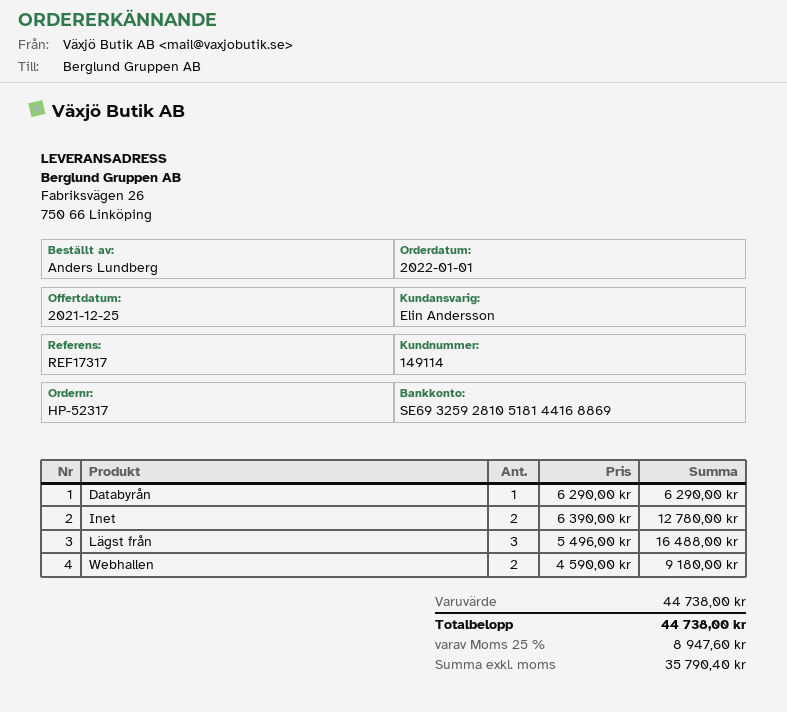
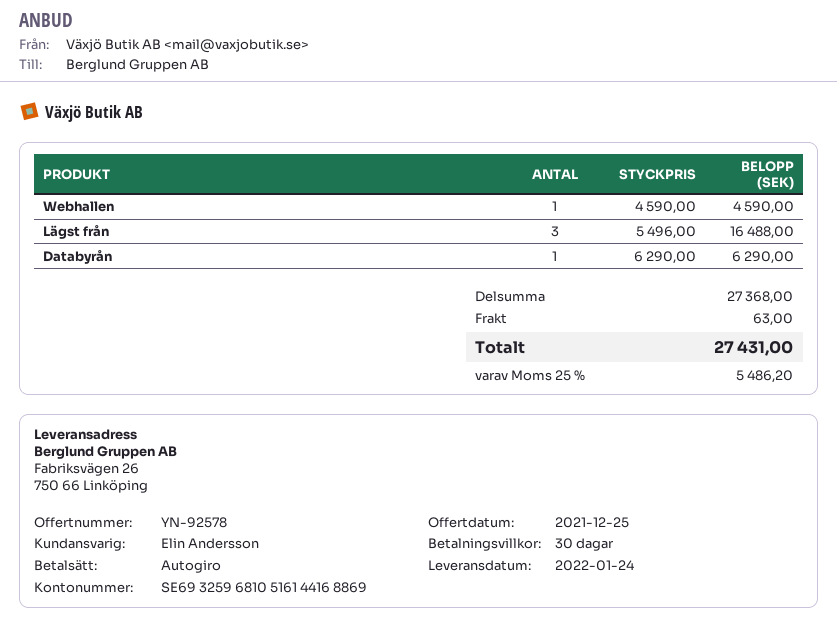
bank account: SE6932592810518144168869 -> SE6932596810516144168869
Inet: 2 x 6390.00 = 12780.00 -> none
Webhallen: 2 x 4590.00 = 9180.00 -> 1 x 4590.00 = 4590.00
subtotal: 44738.00 -> 27368.00
shipping: none -> 63.00
tax: 25% = 8947.60 -> 25% = 5486.20
total: 44738.00 -> 27431.00

